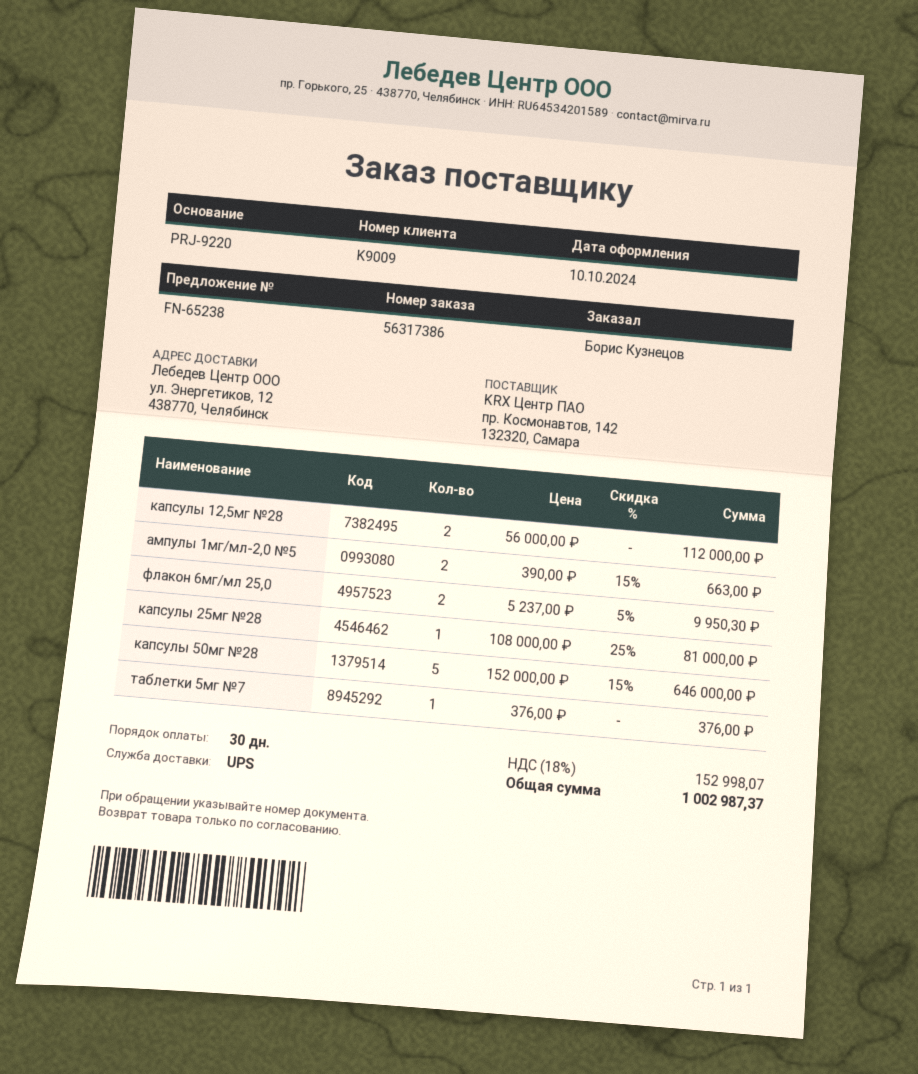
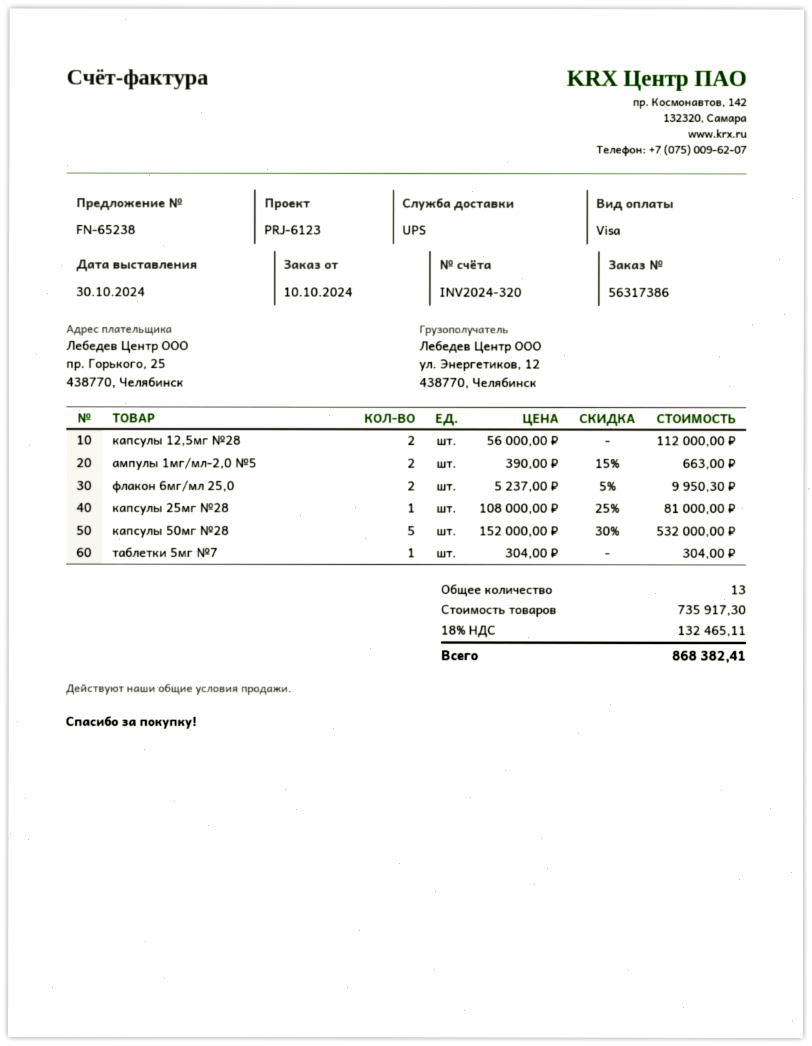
reference: PRJ-9220 -> PRJ-6123
капсулы 50мг №28: 5 x 152000.00 - 15% = 646000.00 -> 5 x 152000.00 - 30% = 532000.00
таблетки 5мг №7: 1 x 376.00 = 376.00 -> 1 x 304.00 = 304.00
tax: 18% = 152998.07 -> 18% = 132465.11
total: 1002987.37 -> 868382.41

